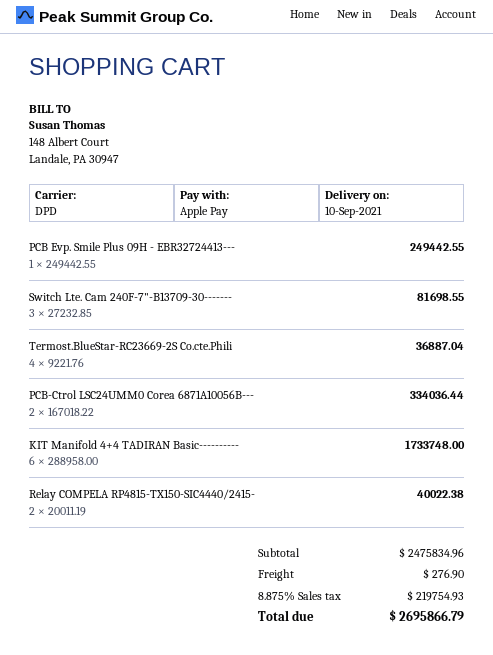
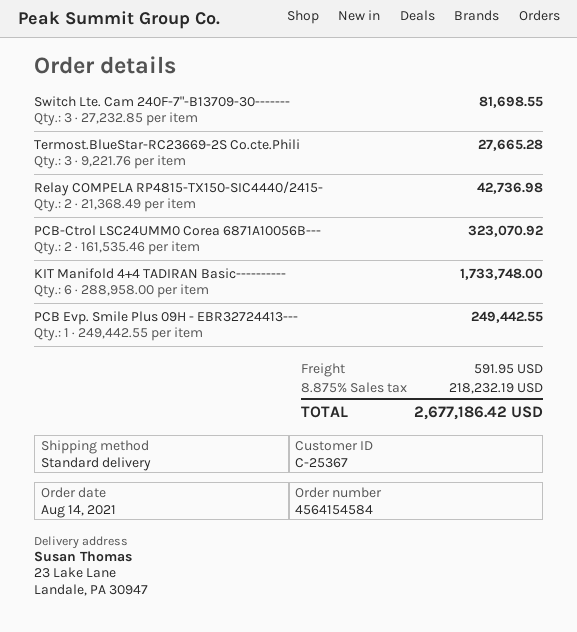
shipping method: DPD -> standard
Termost.BlueStar-RC23669-2S Co.cte.Phili: 4 x 9221.76 = 36887.04 -> 3 x 9221.76 = 27665.28
PCB-Ctrol LSC24UMM0 Corea 6871A10056B---: 2 x 167018.22 = 334036.44 -> 2 x 161535.46 = 323070.92
Relay COMPELA RP4815-TX150-SIC4440/2415-: 2 x 20011.19 = 40022.38 -> 2 x 21368.49 = 42736.98
shipping: 276.90 -> 591.95
tax: 8.875% = 219754.93 -> 8.875% = 218232.19
total: 2695866.79 -> 2677186.42

